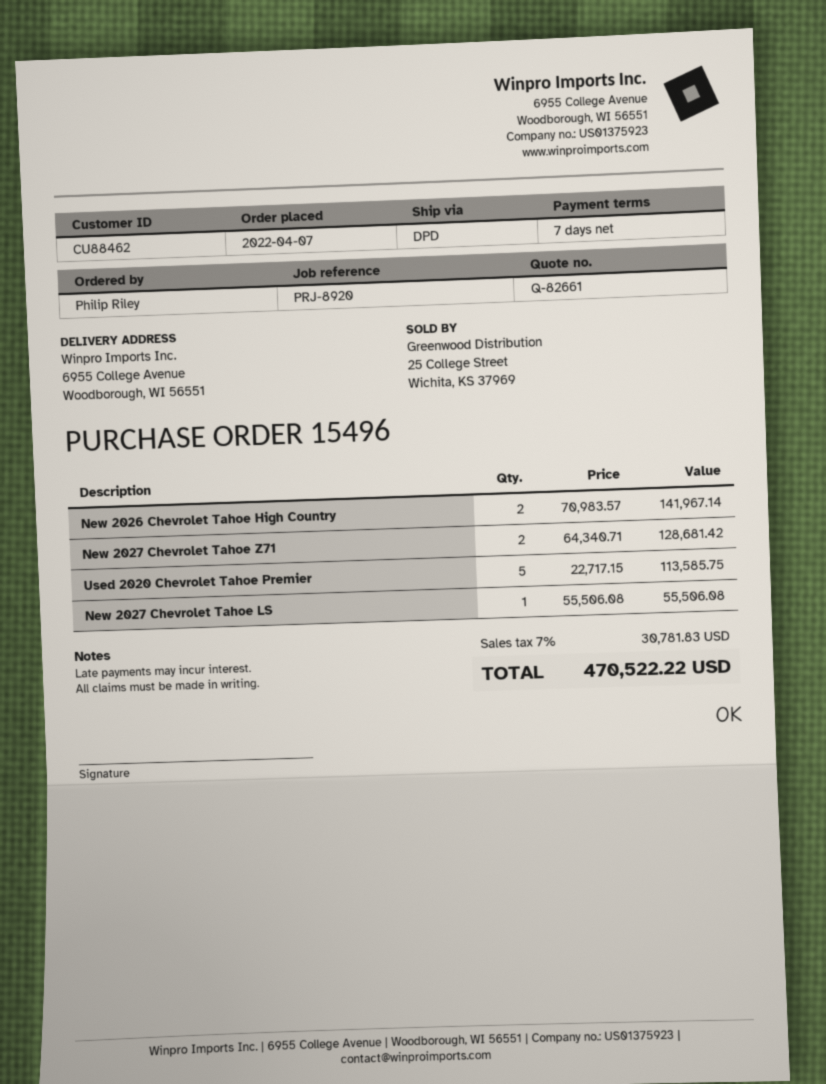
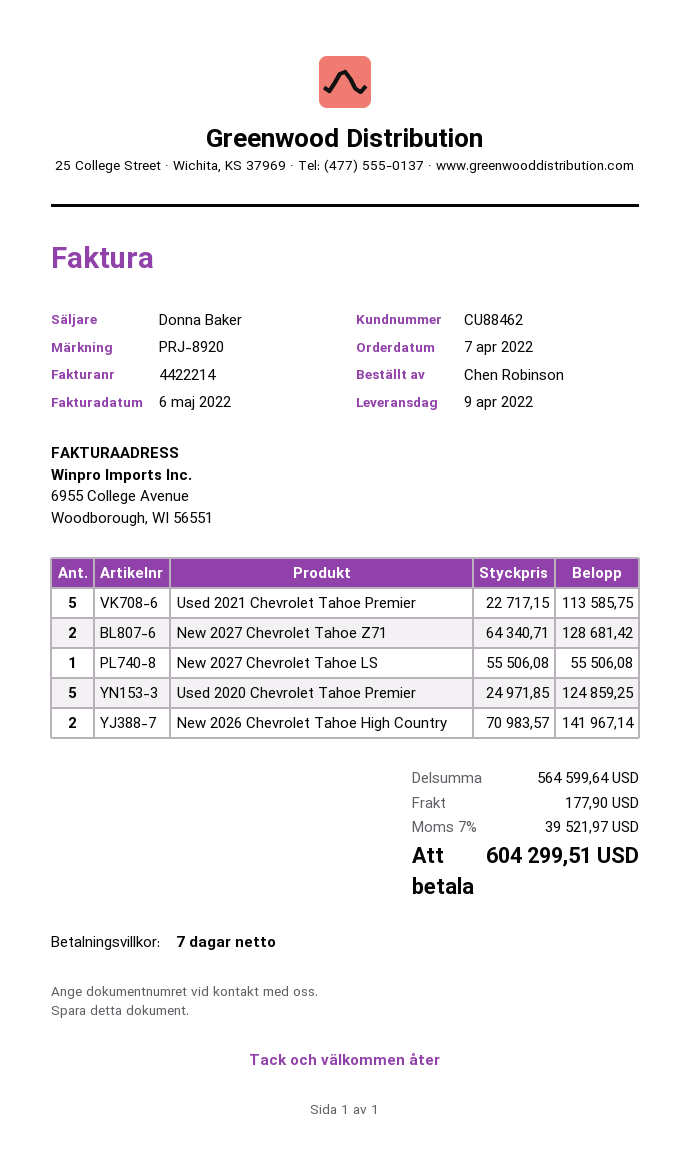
ordered by: Philip Riley -> Chen Robinson
Used 2020 Chevrolet Tahoe Premier: 5 x 22717.15 = 113585.75 -> 5 x 24971.85 = 124859.25
Used 2021 Chevrolet Tahoe Premier: none -> 5 x 22717.15 = 113585.75
shipping: none -> 177.90
tax: 7% = 30781.83 -> 7% = 39521.97
total: 470522.22 -> 604299.51

